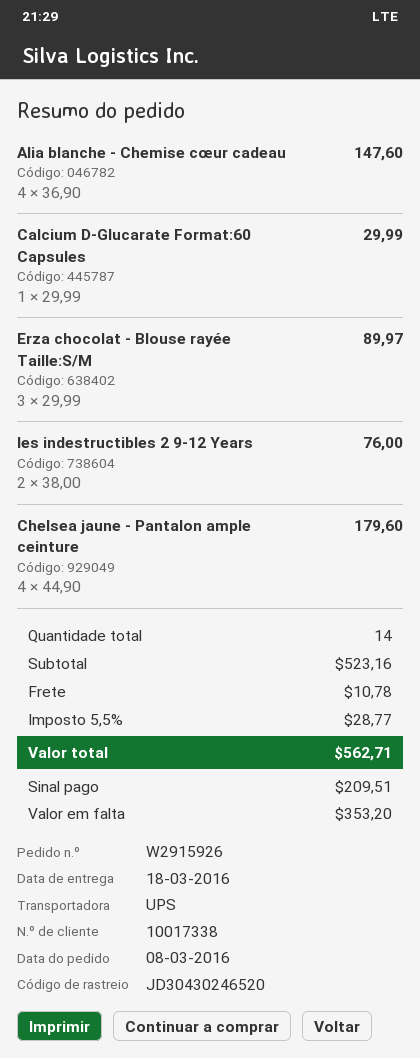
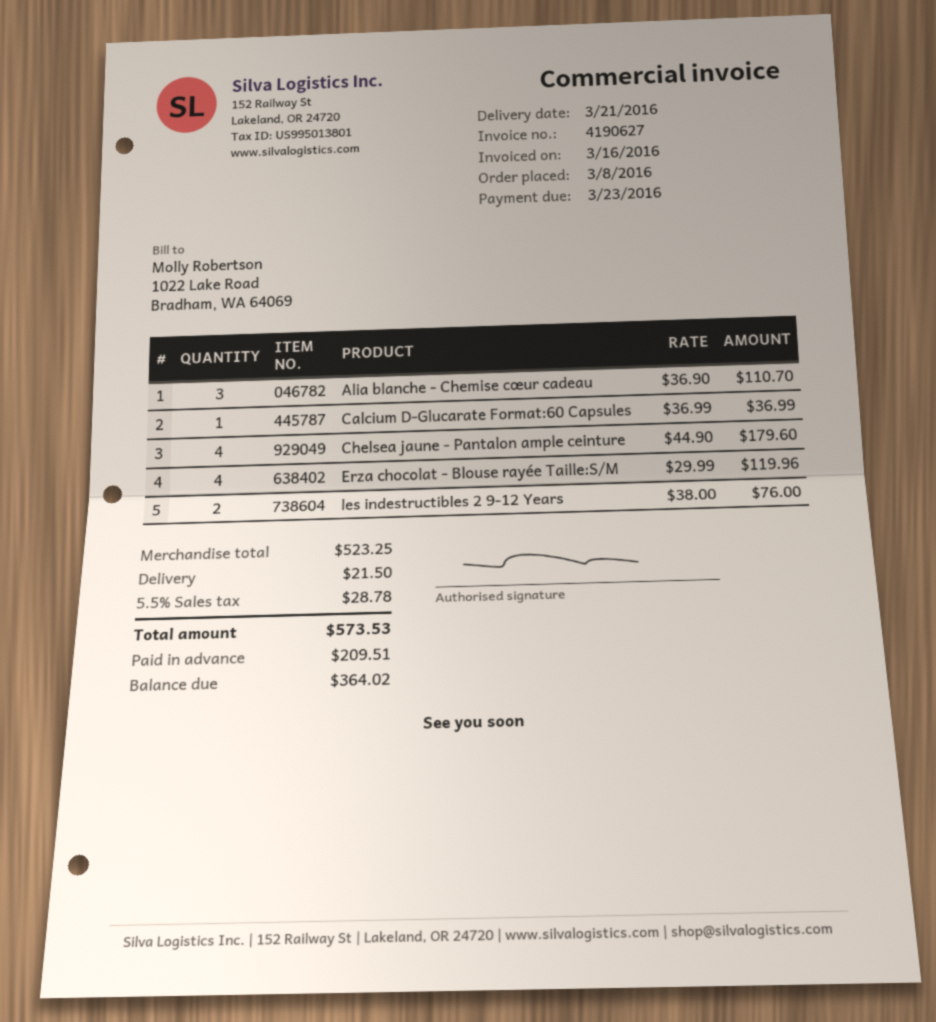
delivery date: 2016-03-18 -> 2016-03-21
Alia blanche - Chemise cœur cadeau: 4 x 36.90 = 147.60 -> 3 x 36.90 = 110.70
Calcium D-Glucarate Format:60 Capsules: 1 x 29.99 = 29.99 -> 1 x 36.99 = 36.99
Erza chocolat - Blouse rayée Taille:S/M: 3 x 29.99 = 89.97 -> 4 x 29.99 = 119.96
subtotal: 523.16 -> 523.25
shipping: 10.78 -> 21.50
tax: 5.5% = 28.77 -> 5.5% = 28.78
total: 562.71 -> 573.53
balance: 353.20 -> 364.02

